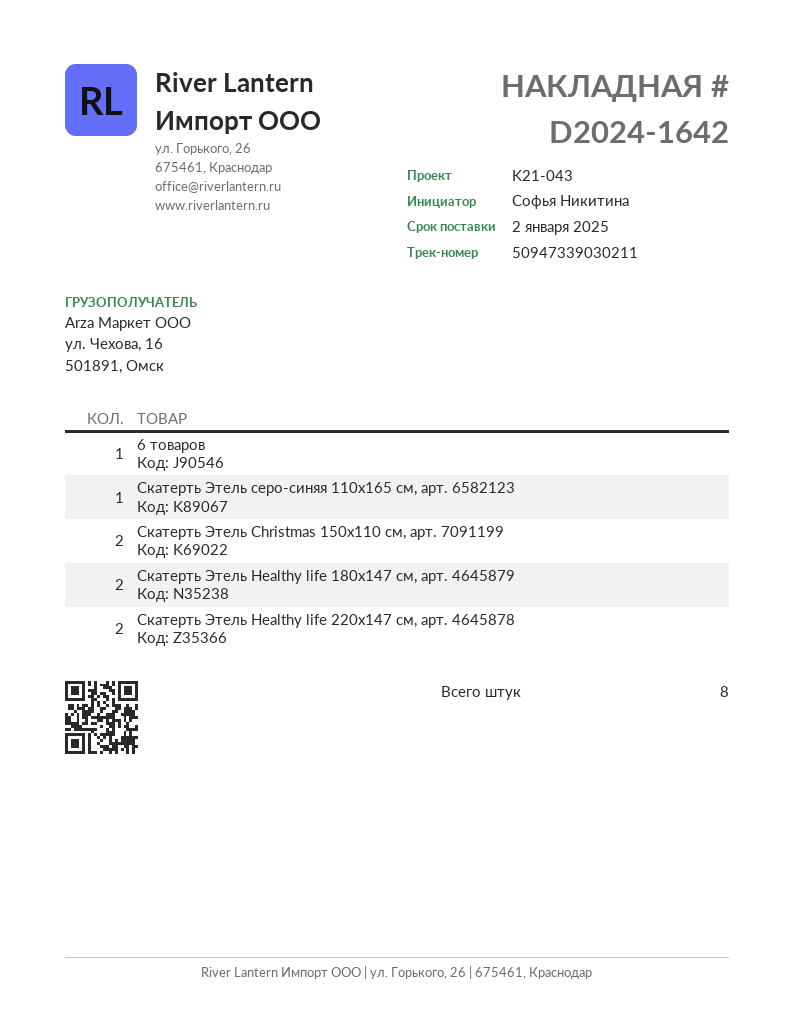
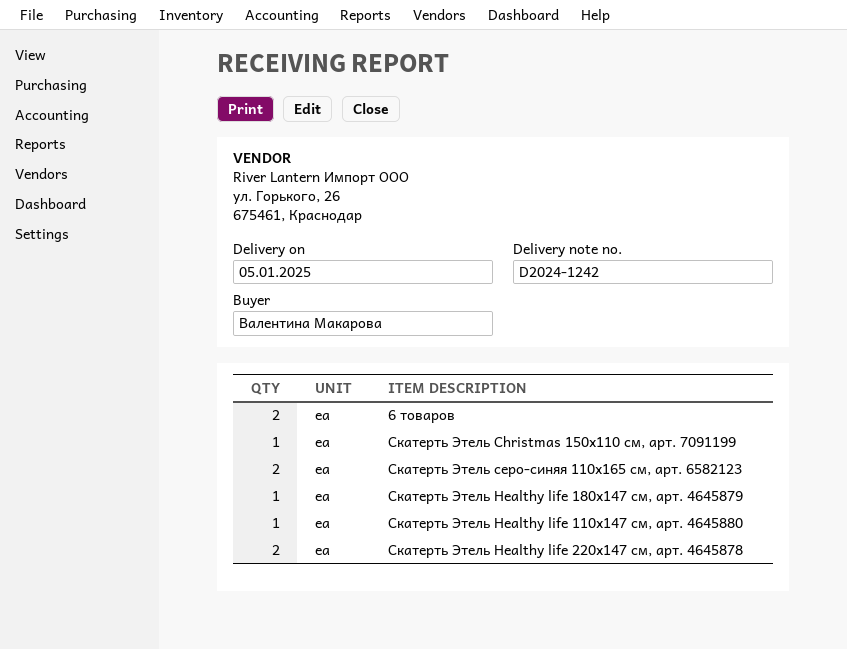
delivery note number: D2024-1642 -> D2024-1242
delivery date: 2025-01-02 -> 2025-01-05
ordered by: Софья Никитина -> Валентина Макарова
6 товаров: 1 -> 2
Скатерть Этель серо-синяя 110x165 см, арт. 6582123: 1 -> 2
Скатерть Этель Christmas 150x110 см, арт. 7091199: 2 -> 1
Скатерть Этель Healthy life 180x147 см, арт. 4645879: 2 -> 1
Скатерть Этель Healthy life 110x147 см, арт. 4645880: none -> 1

